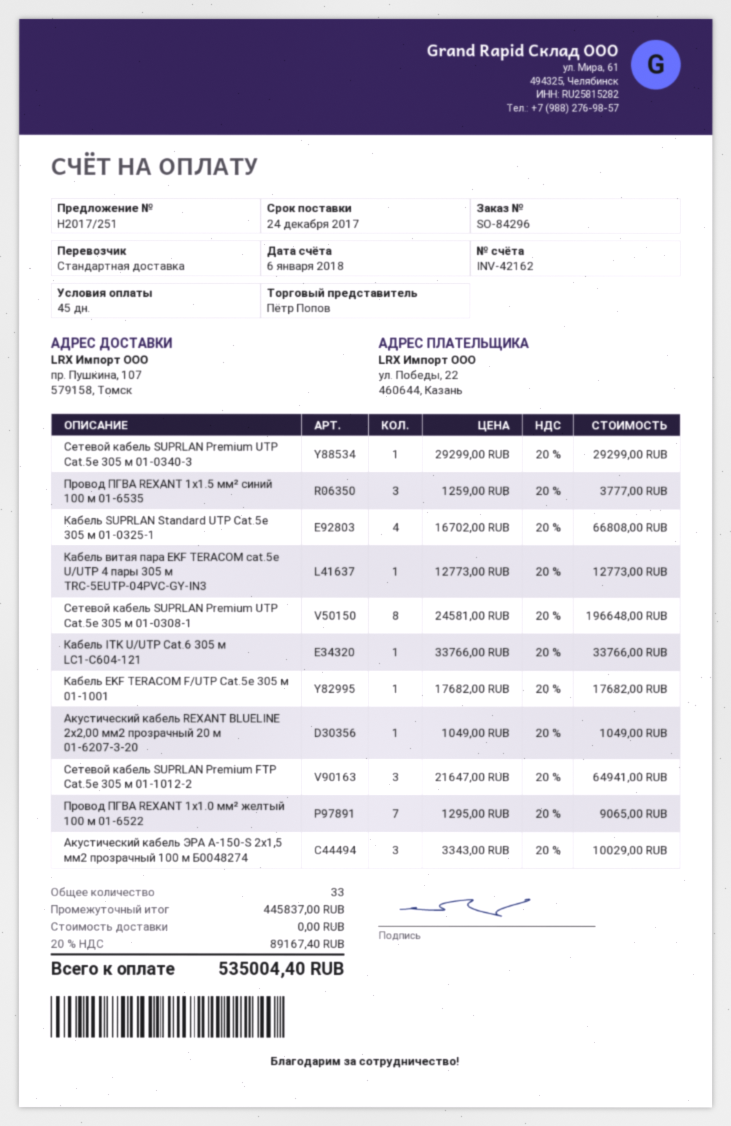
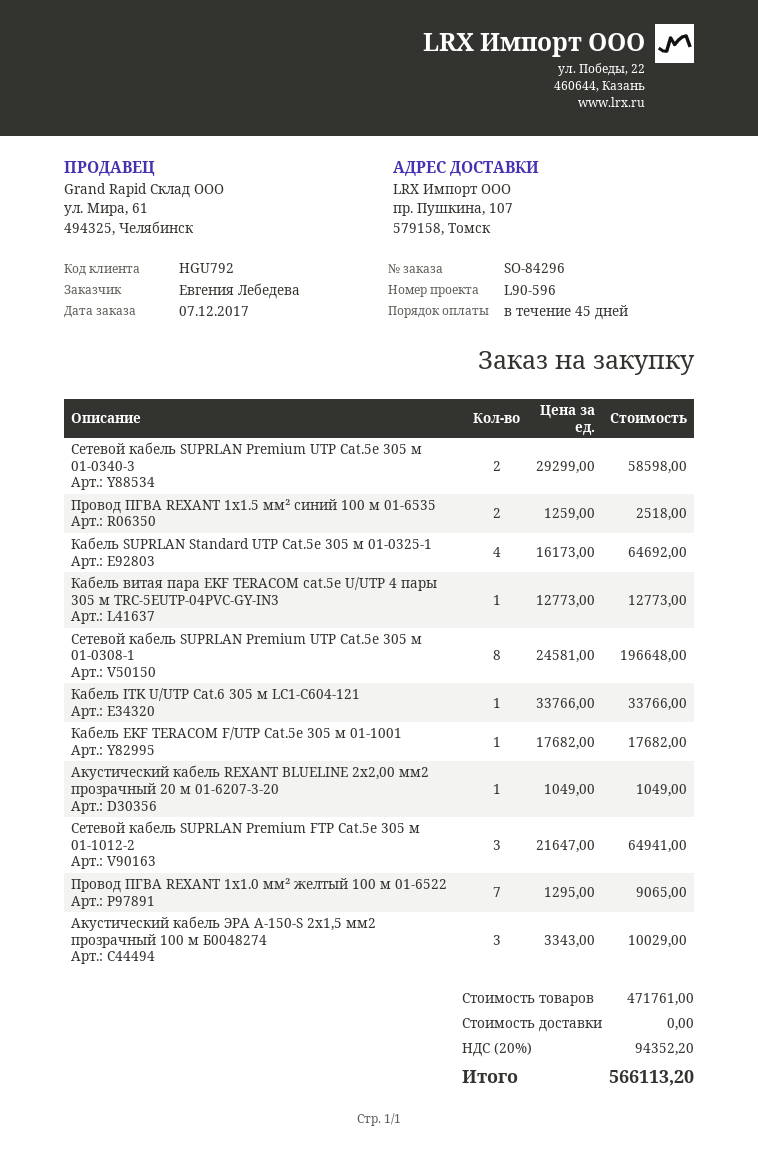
Сетевой кабель SUPRLAN Premium UTP Cat.5e 305 м 01-0340-3: 1 x 29299.00 = 29299.00 -> 2 x 29299.00 = 58598.00
Провод ПГВА REXANT 1х1.5 мм² синий 100 м 01-6535: 3 x 1259.00 = 3777.00 -> 2 x 1259.00 = 2518.00
Кабель SUPRLAN Standard UTP Cat.5e 305 м 01-0325-1: 4 x 16702.00 = 66808.00 -> 4 x 16173.00 = 64692.00
subtotal: 445837.00 -> 471761.00
tax: 20% = 89167.40 -> 20% = 94352.20
total: 535004.40 -> 566113.20

